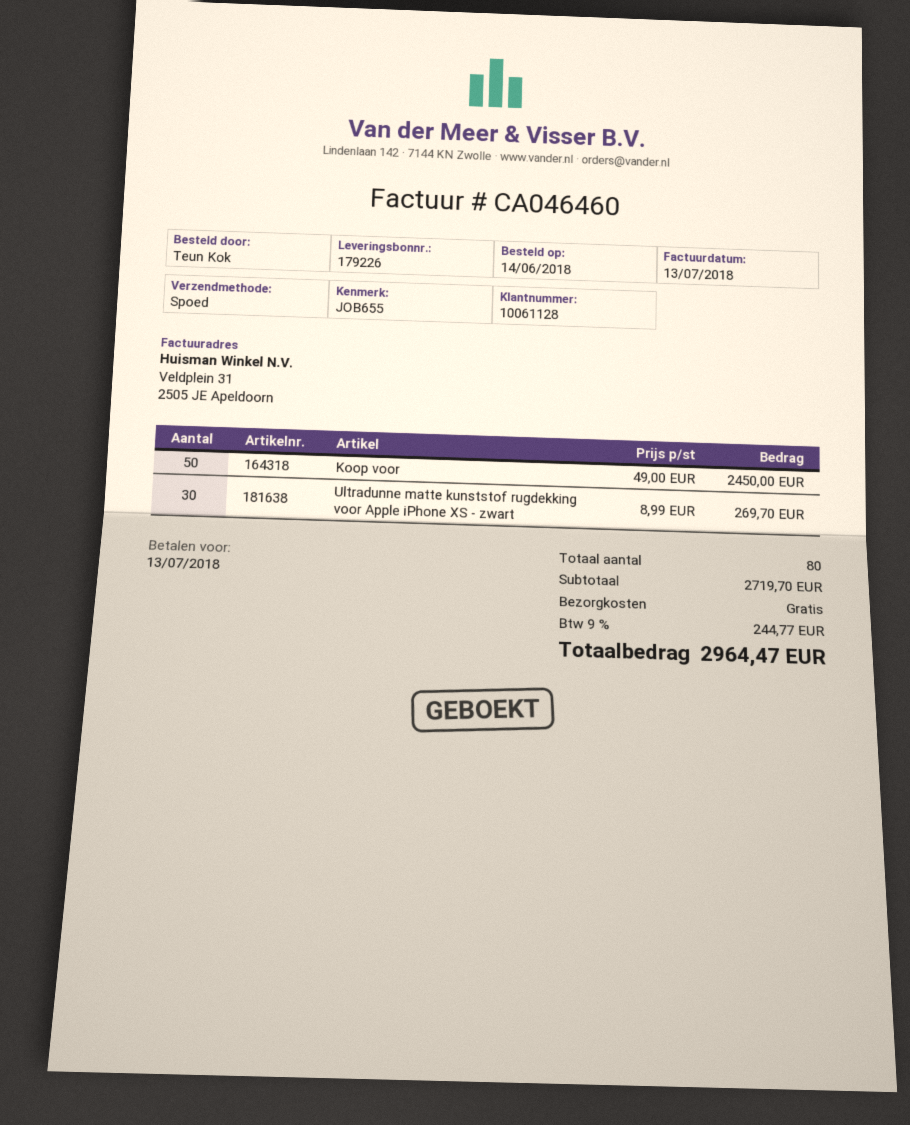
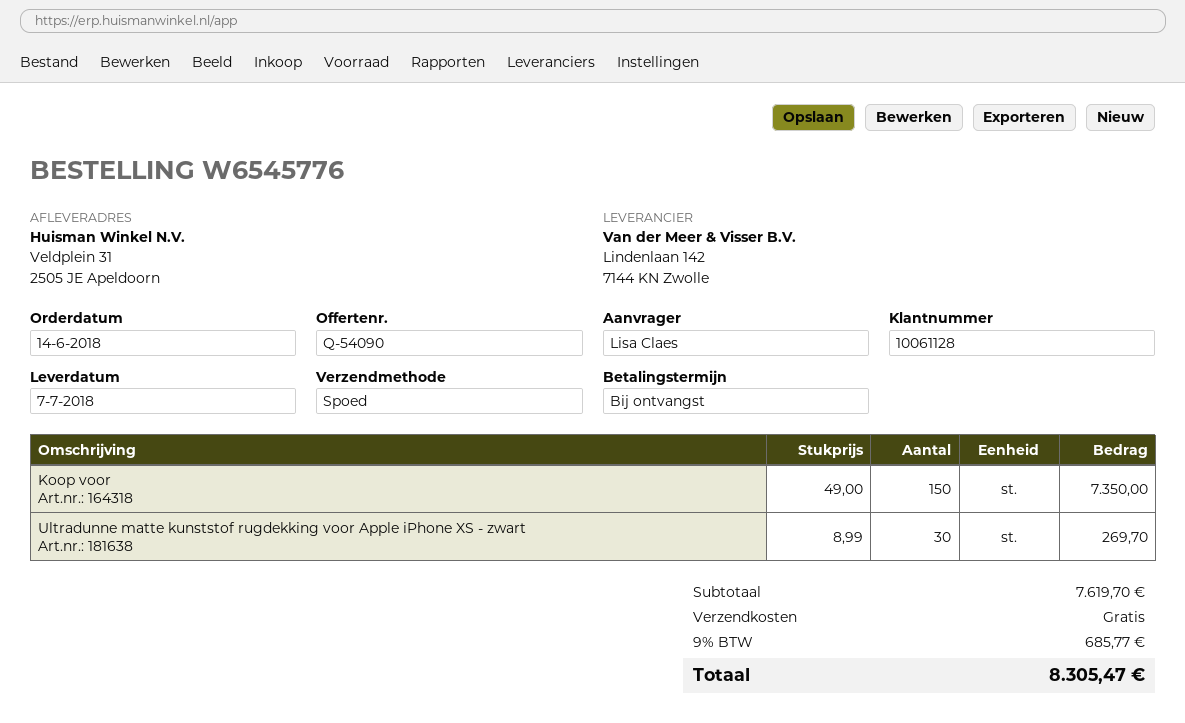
ordered by: Teun Kok -> Lisa Claes
Koop voor: 50 x 49.00 = 2450.00 -> 150 x 49.00 = 7350.00
subtotal: 2719.70 -> 7619.70
tax: 9% = 244.77 -> 9% = 685.77
total: 2964.47 -> 8305.47

